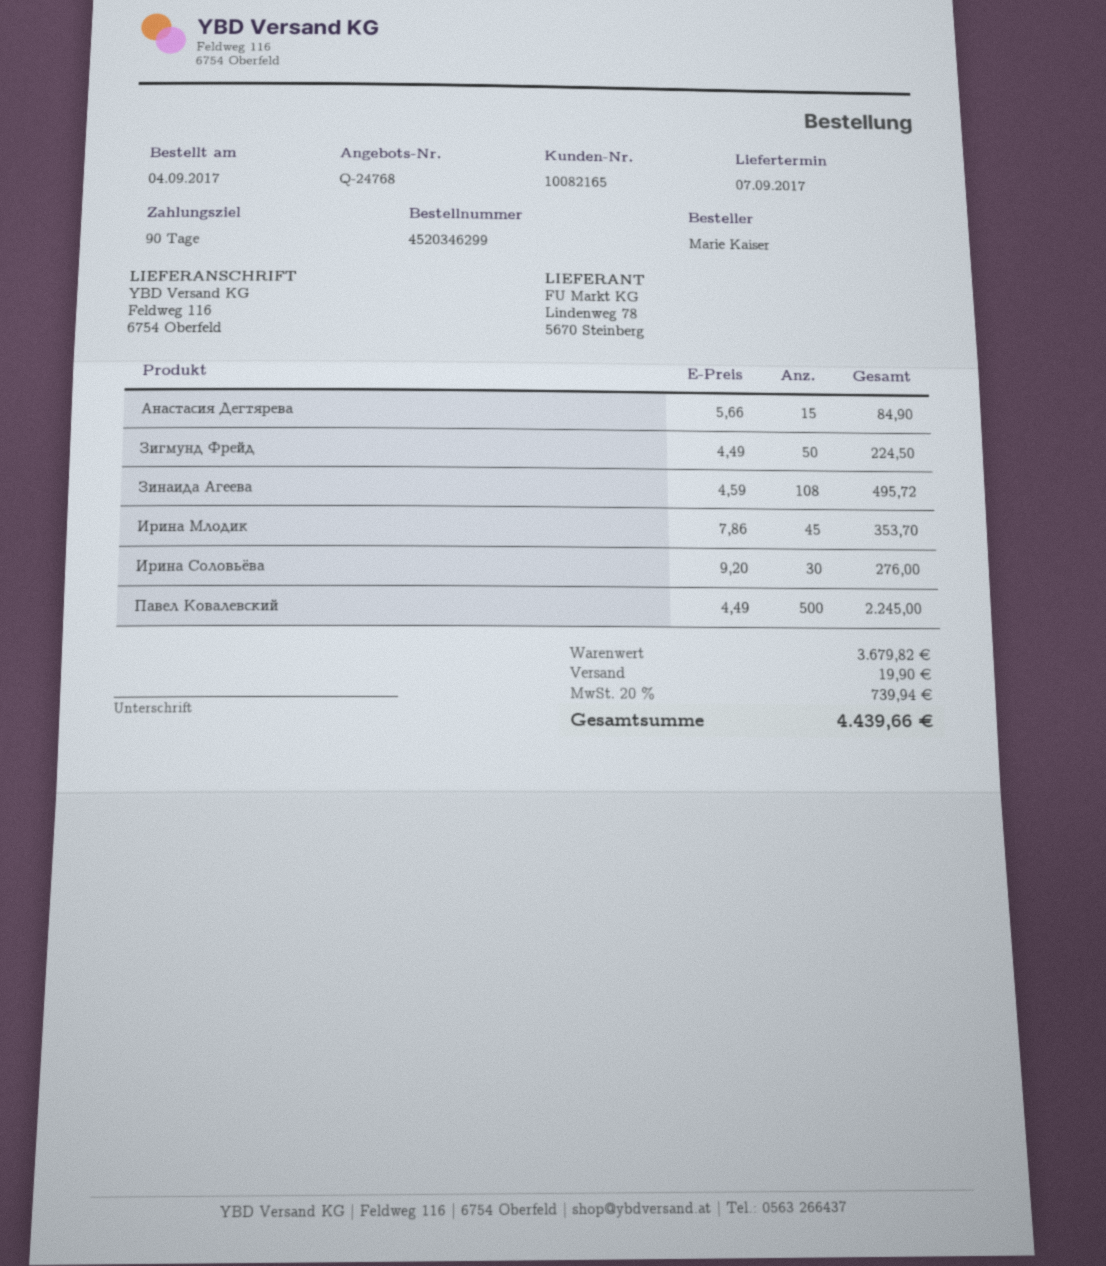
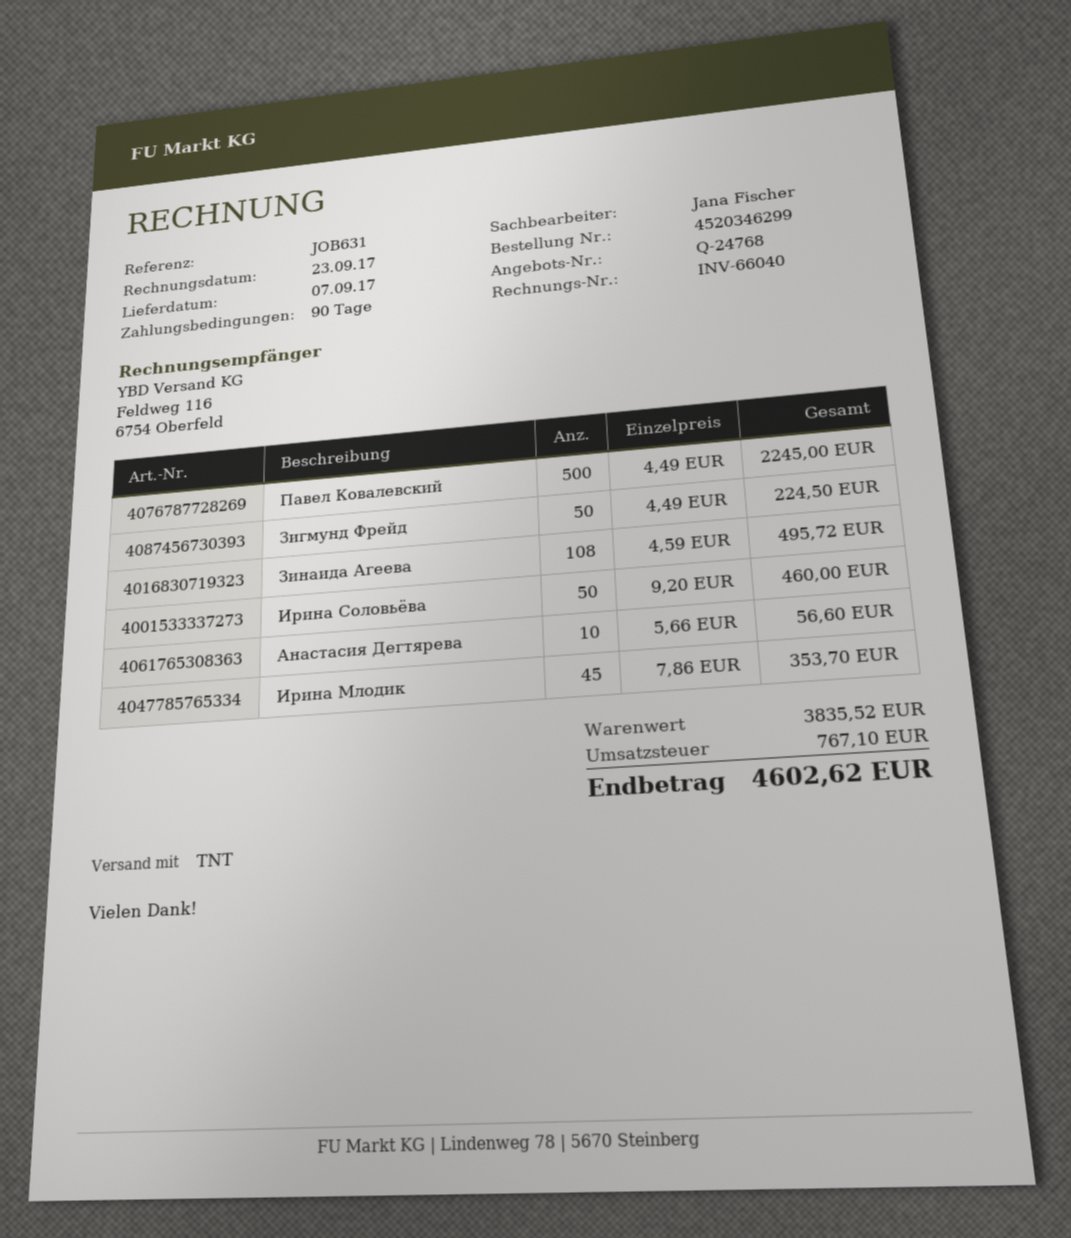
Анастасия Дегтярева: 15 x 5.66 = 84.90 -> 10 x 5.66 = 56.60
Ирина Соловьёва: 30 x 9.20 = 276.00 -> 50 x 9.20 = 460.00
subtotal: 3679.82 -> 3835.52
shipping: 19.90 -> none
tax: 739.94 -> 767.10
total: 4439.66 -> 4602.62

